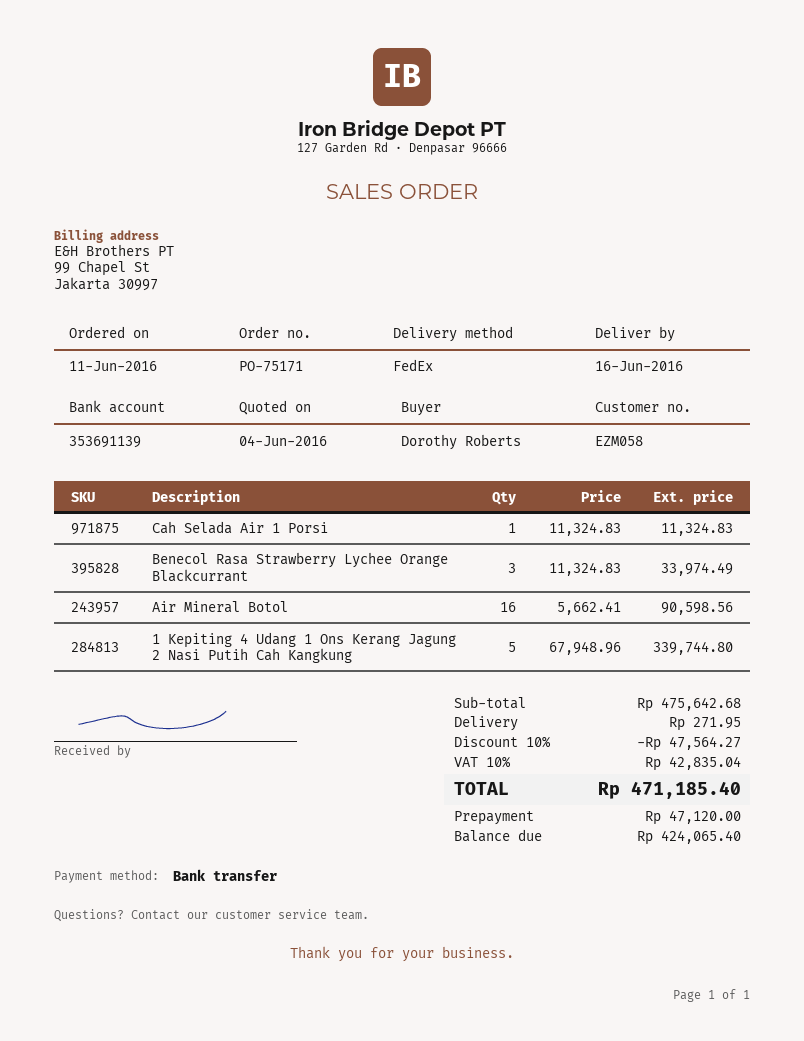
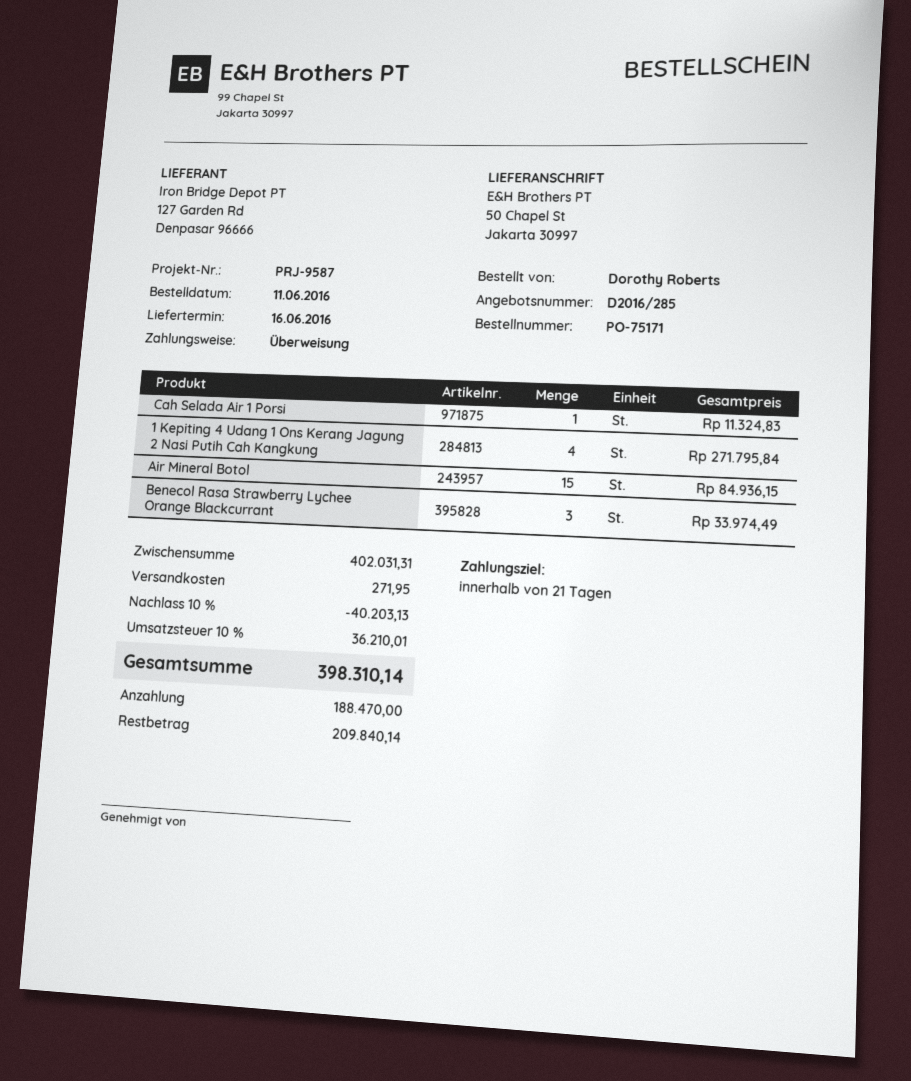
Air Mineral Botol: 16 for 90598.56 -> 15 for 84936.15
1 Kepiting 4 Udang 1 Ons Kerang Jagung 2 Nasi Putih Cah Kangkung: 5 for 339744.80 -> 4 for 271795.84
subtotal: 475642.68 -> 402031.31
discount: 10% = 47564.27 -> 10% = 40203.13
tax: 10% = 42835.04 -> 10% = 36210.01
total: 471185.40 -> 398310.14
deposit: 47120.00 -> 188470.00
balance: 424065.40 -> 209840.14

